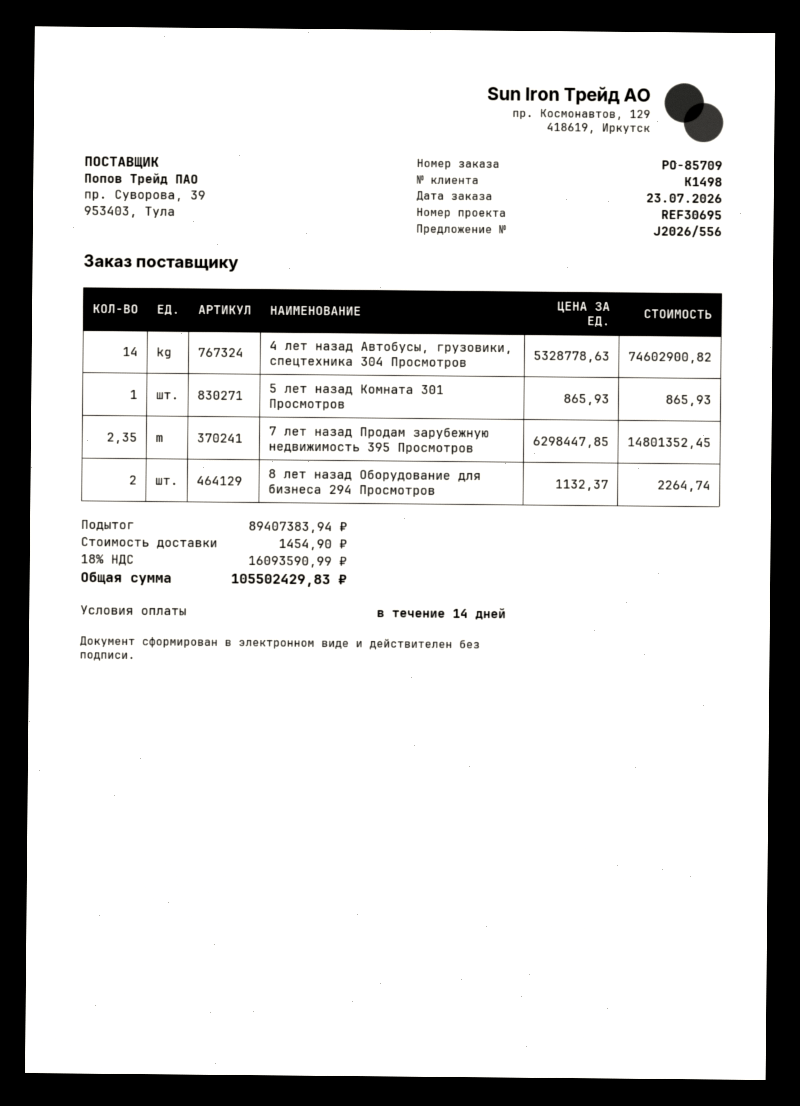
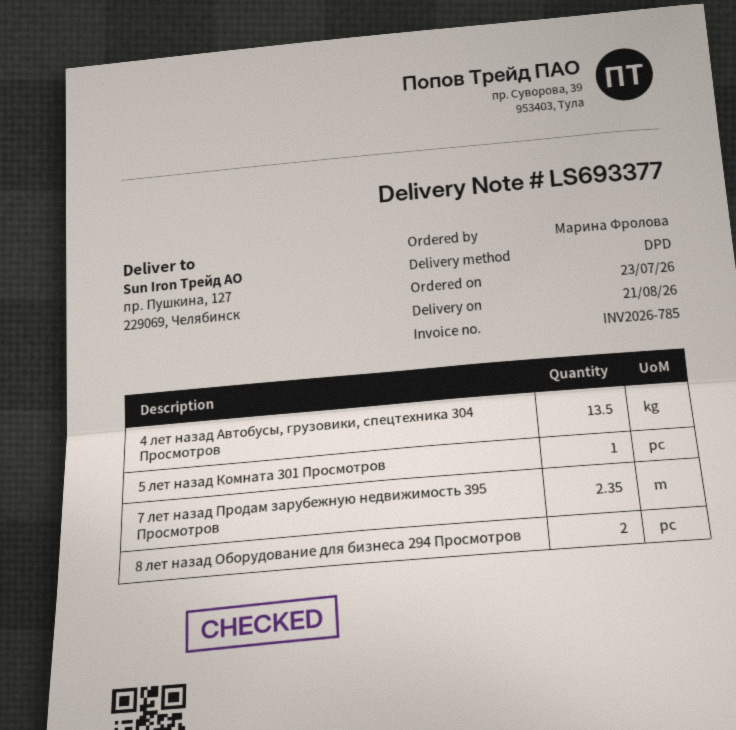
4 лет назад Автобусы, грузовики, спецтехника 304 Просмотров: 14 -> 13.5

